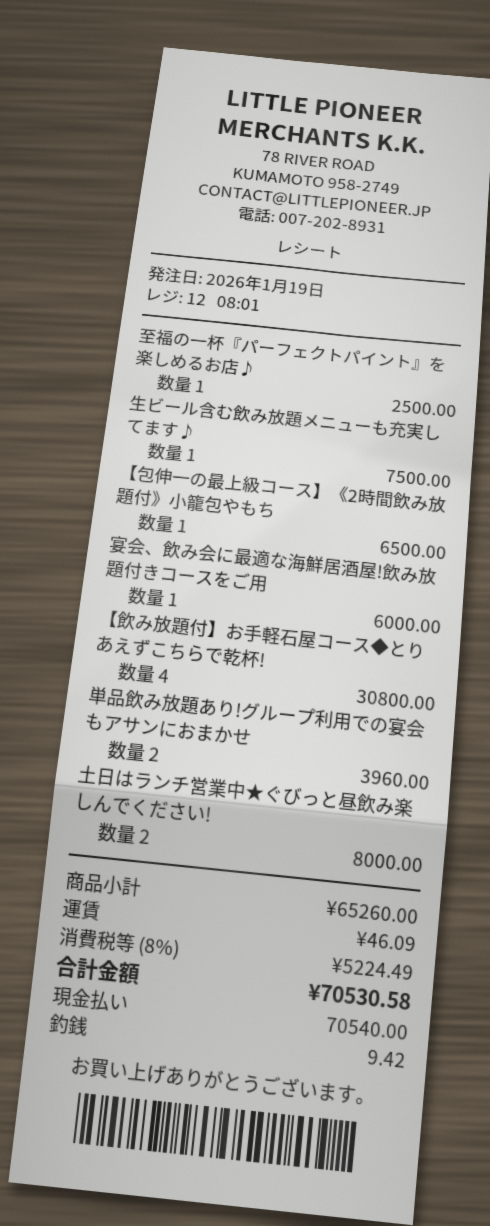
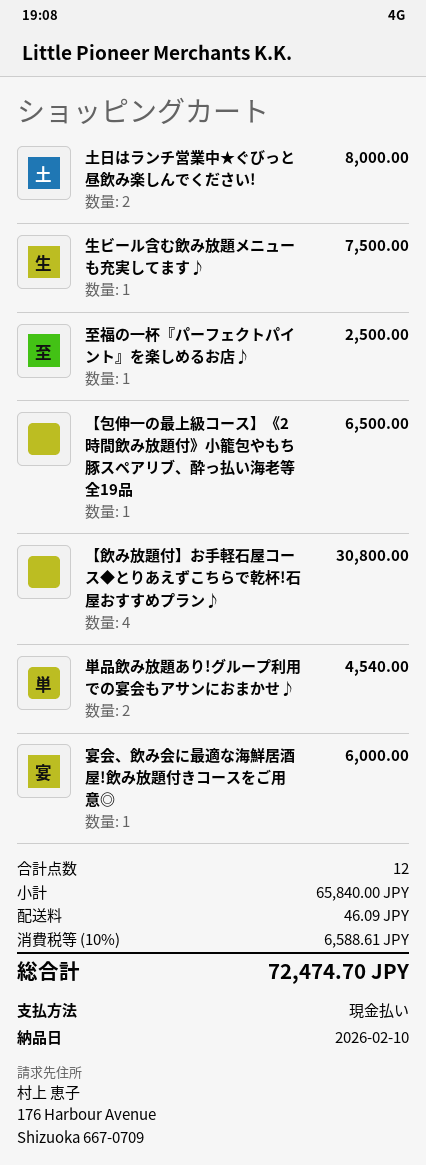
単品飲み放題あり!グループ利用での宴会もアサンにおまかせ: 2 for 3960.00 -> 2 for 4540.00
subtotal: 65260.00 -> 65840.00
tax: 8% = 5224.49 -> 10% = 6588.61
total: 70530.58 -> 72474.70

